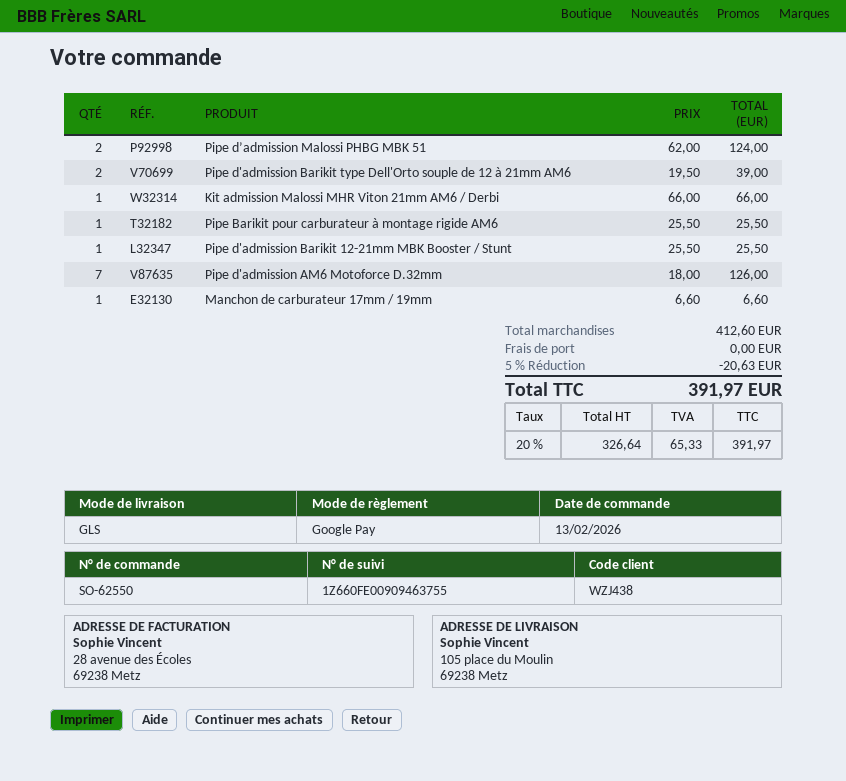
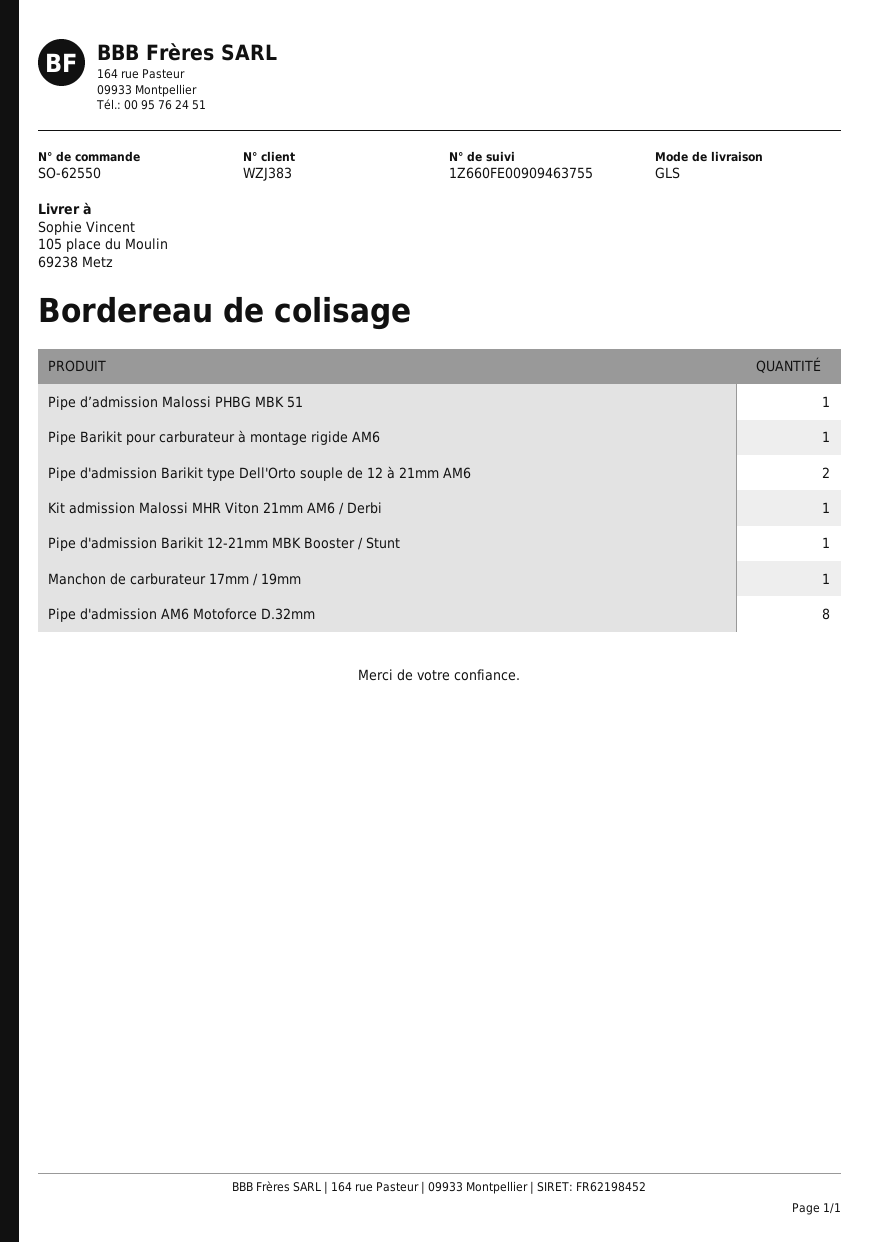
customer number: WZJ438 -> WZJ383
Pipe d’admission Malossi PHBG MBK 51: 2 -> 1
Pipe d'admission AM6 Motoforce D.32mm: 7 -> 8

